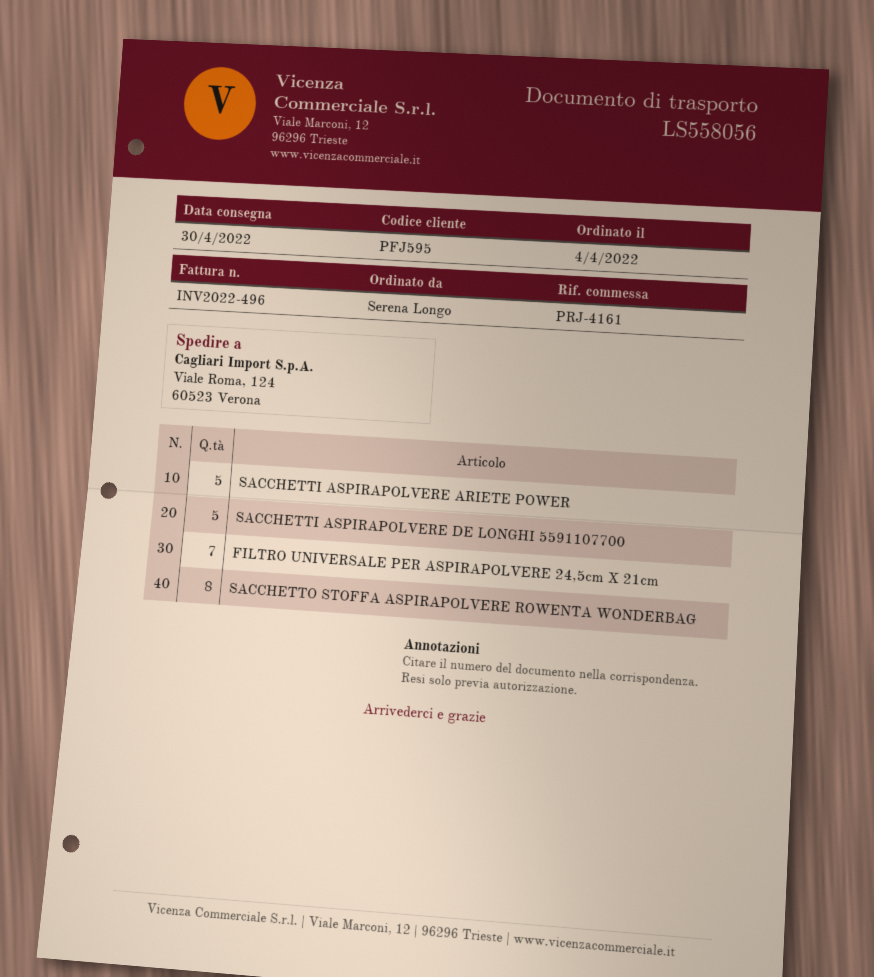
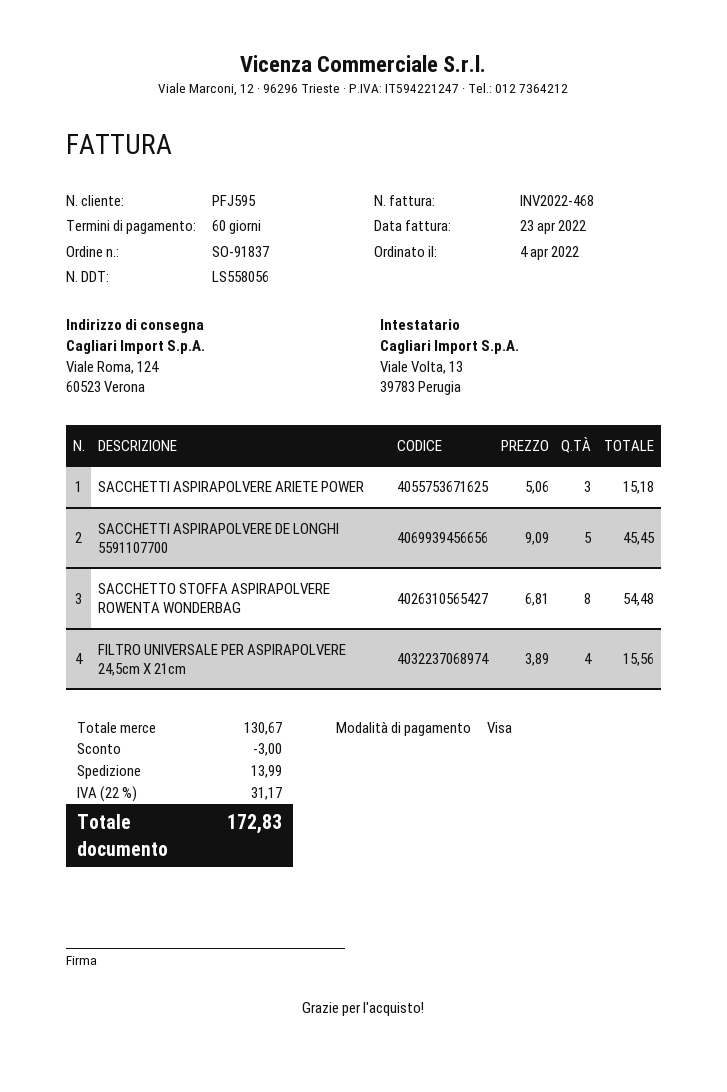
invoice number: INV2022-496 -> INV2022-468
SACCHETTI ASPIRAPOLVERE ARIETE POWER: 5 -> 3
FILTRO UNIVERSALE PER ASPIRAPOLVERE 24,5cm X 21cm: 7 -> 4

